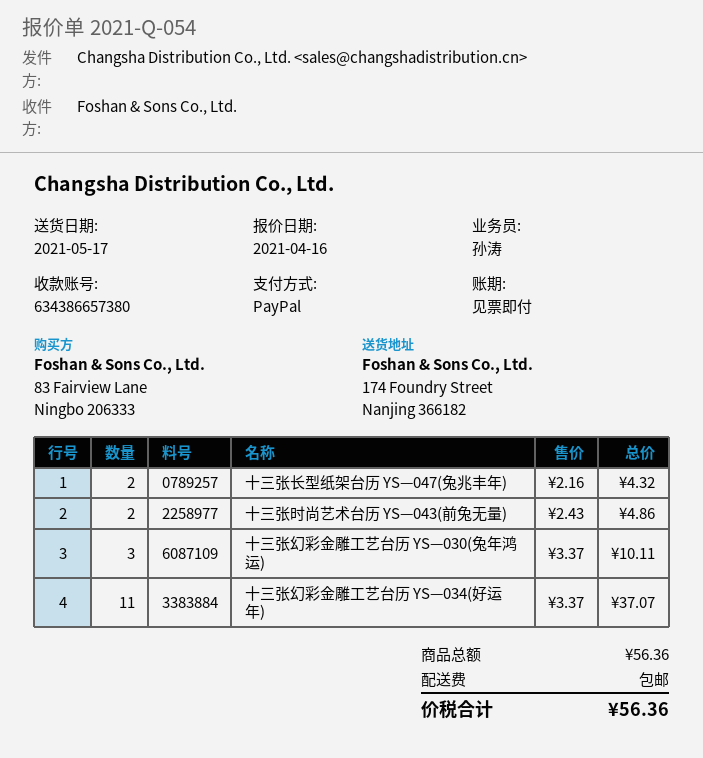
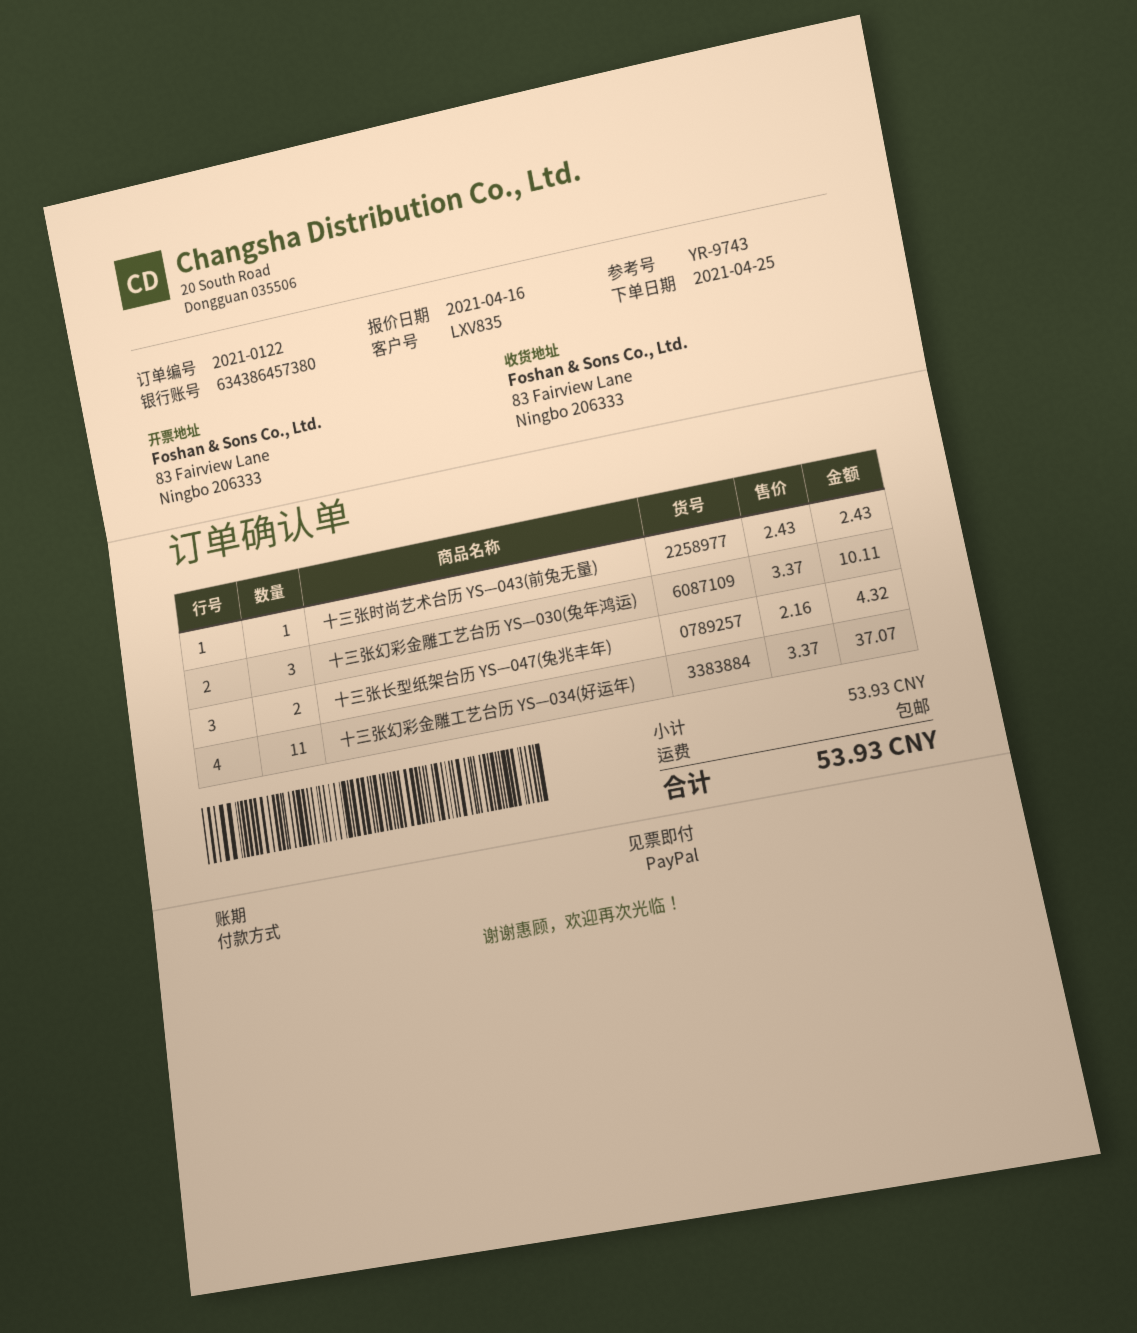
bank account: 634386657380 -> 634386457380
ship to: 174 Foundry Street, Nanjing 366182 -> 83 Fairview Lane, Ningbo 206333
十三张时尚艺术台历 YS—043(前兔无量): 2 x 2.43 = 4.86 -> 1 x 2.43 = 2.43
subtotal: 56.36 -> 53.93
total: 56.36 -> 53.93

